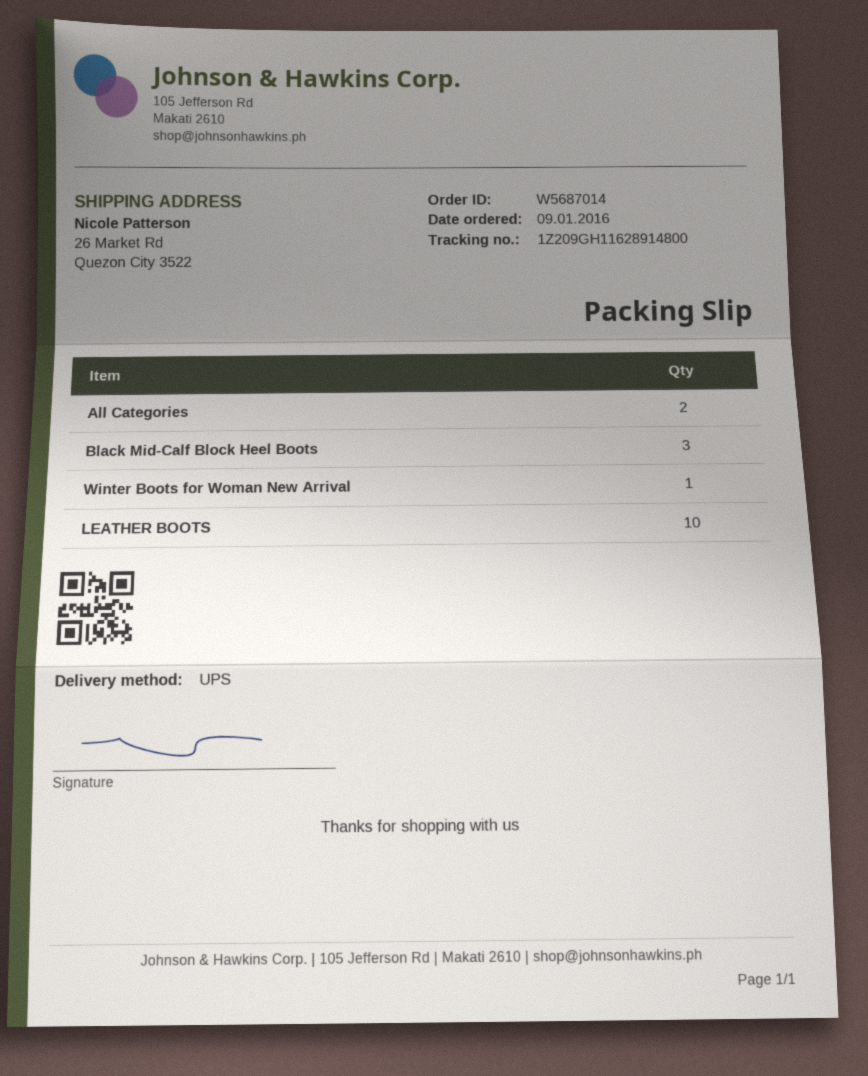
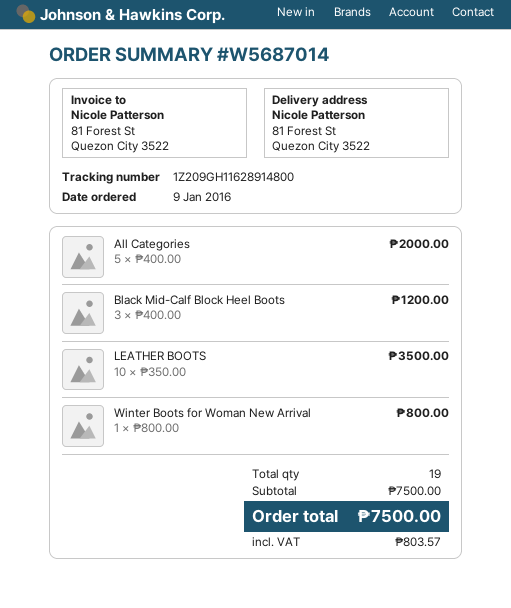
ship to: 26 Market Rd, Quezon City 3522 -> 81 Forest St, Quezon City 3522
All Categories: 2 -> 5

